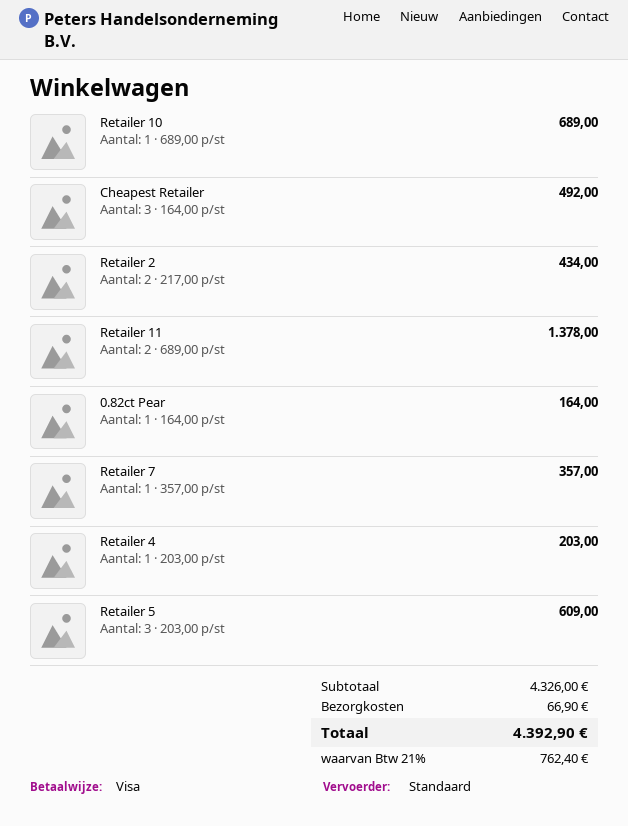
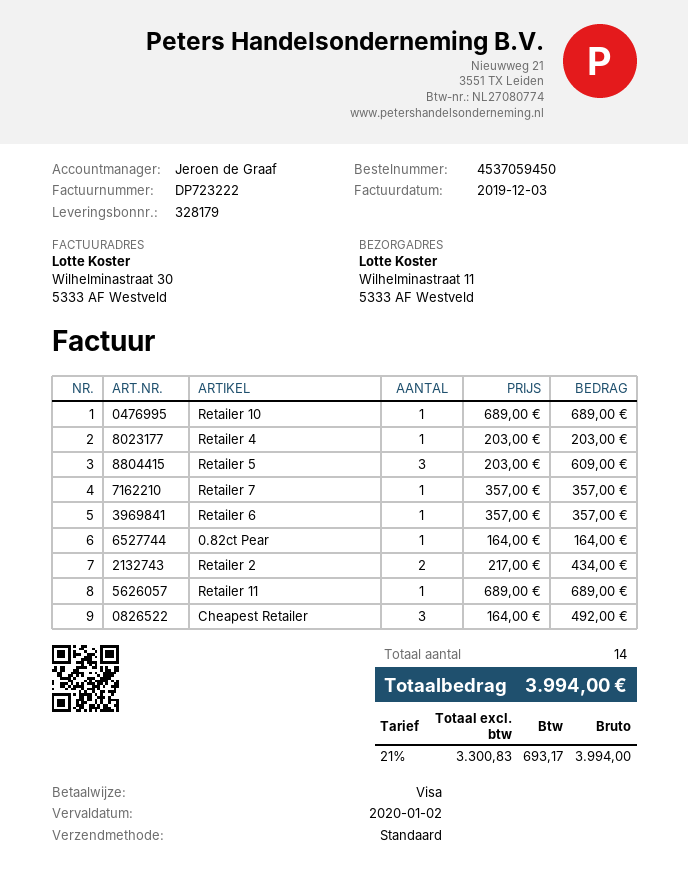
Retailer 11: 2 x 689.00 = 1378.00 -> 1 x 689.00 = 689.00
Retailer 6: none -> 1 x 357.00 = 357.00
shipping: 66.90 -> none
tax: 21% = 762.40 -> 21% = 693.17
total: 4392.90 -> 3994.00

